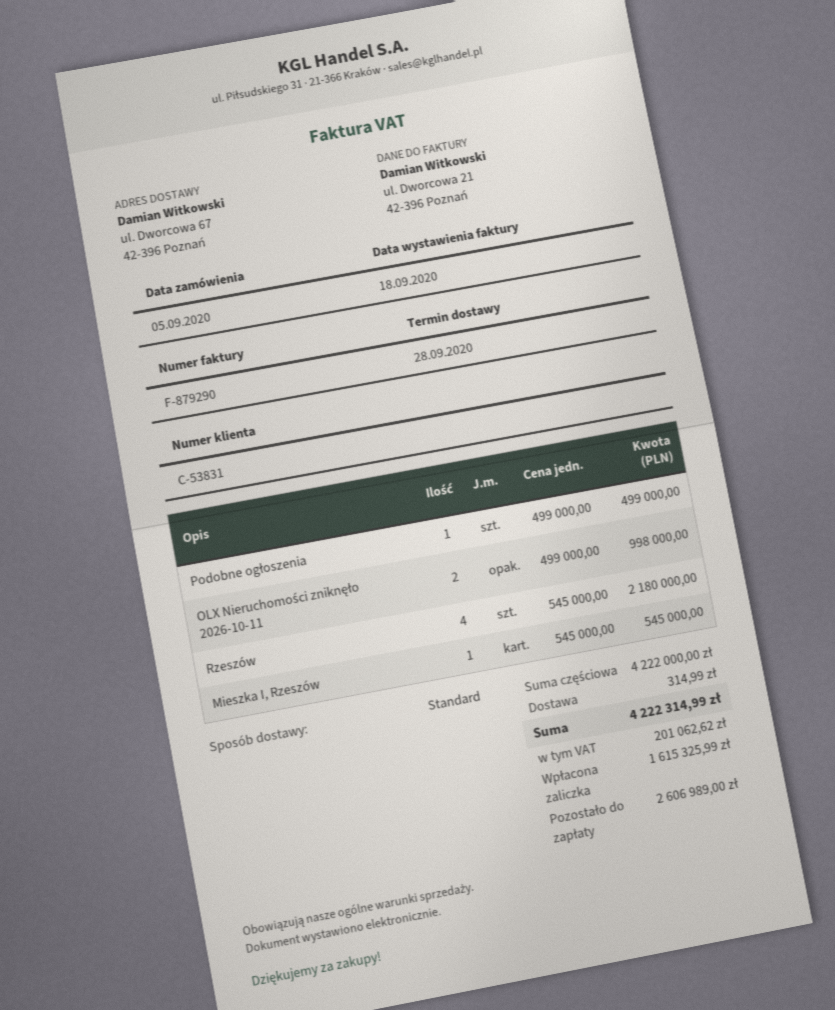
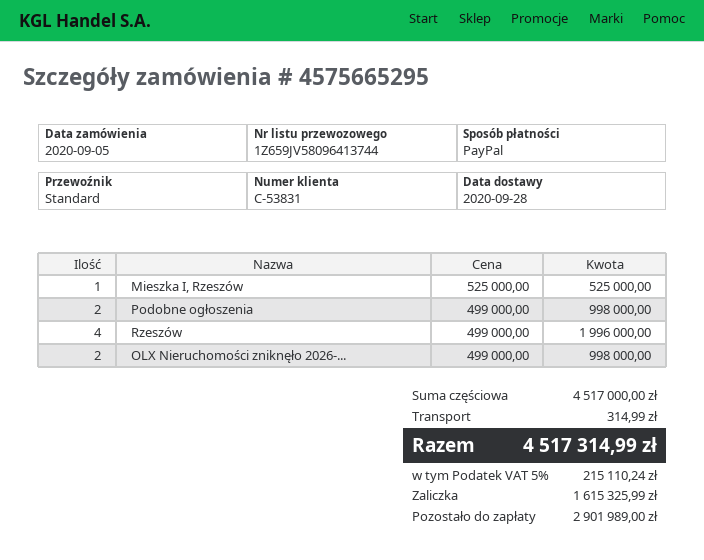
Podobne ogłoszenia: 1 x 499000.00 = 499000.00 -> 2 x 499000.00 = 998000.00
Rzeszów: 4 x 545000.00 = 2180000.00 -> 4 x 499000.00 = 1996000.00
Mieszka I, Rzeszów: 1 x 545000.00 = 545000.00 -> 1 x 525000.00 = 525000.00
subtotal: 4222000.00 -> 4517000.00
tax: 201062.62 -> 215110.24
total: 4222314.99 -> 4517314.99
balance: 2606989.00 -> 2901989.00

